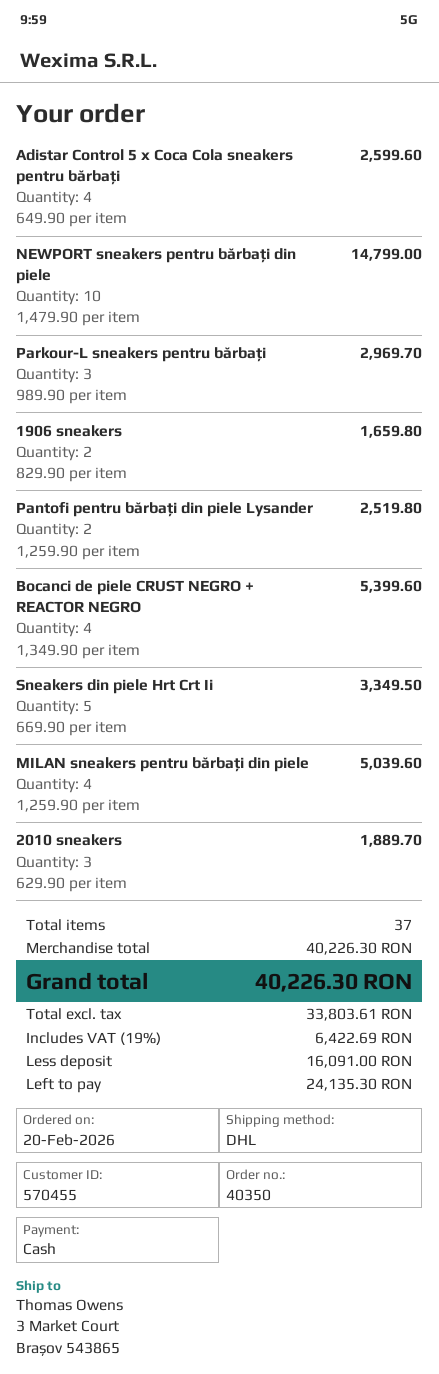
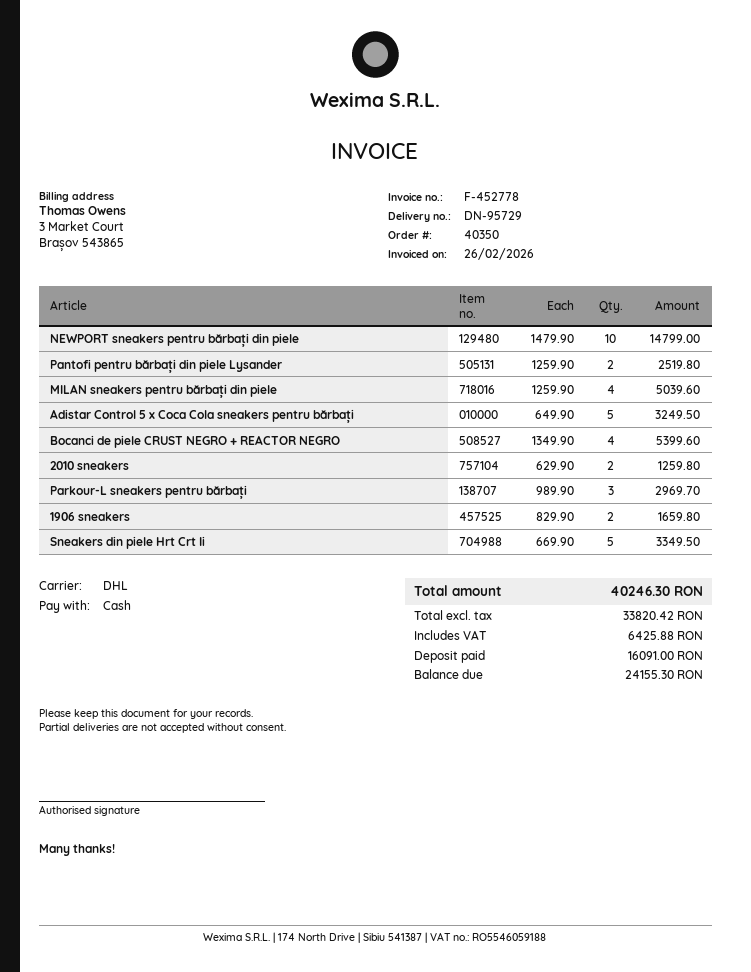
Adistar Control 5 x Coca Cola sneakers pentru bărbați: 4 x 649.90 = 2599.60 -> 5 x 649.90 = 3249.50
2010 sneakers: 3 x 629.90 = 1889.70 -> 2 x 629.90 = 1259.80
net: 33803.61 -> 33820.42
tax: 6422.69 -> 6425.88
total: 40226.30 -> 40246.30
balance: 24135.30 -> 24155.30

